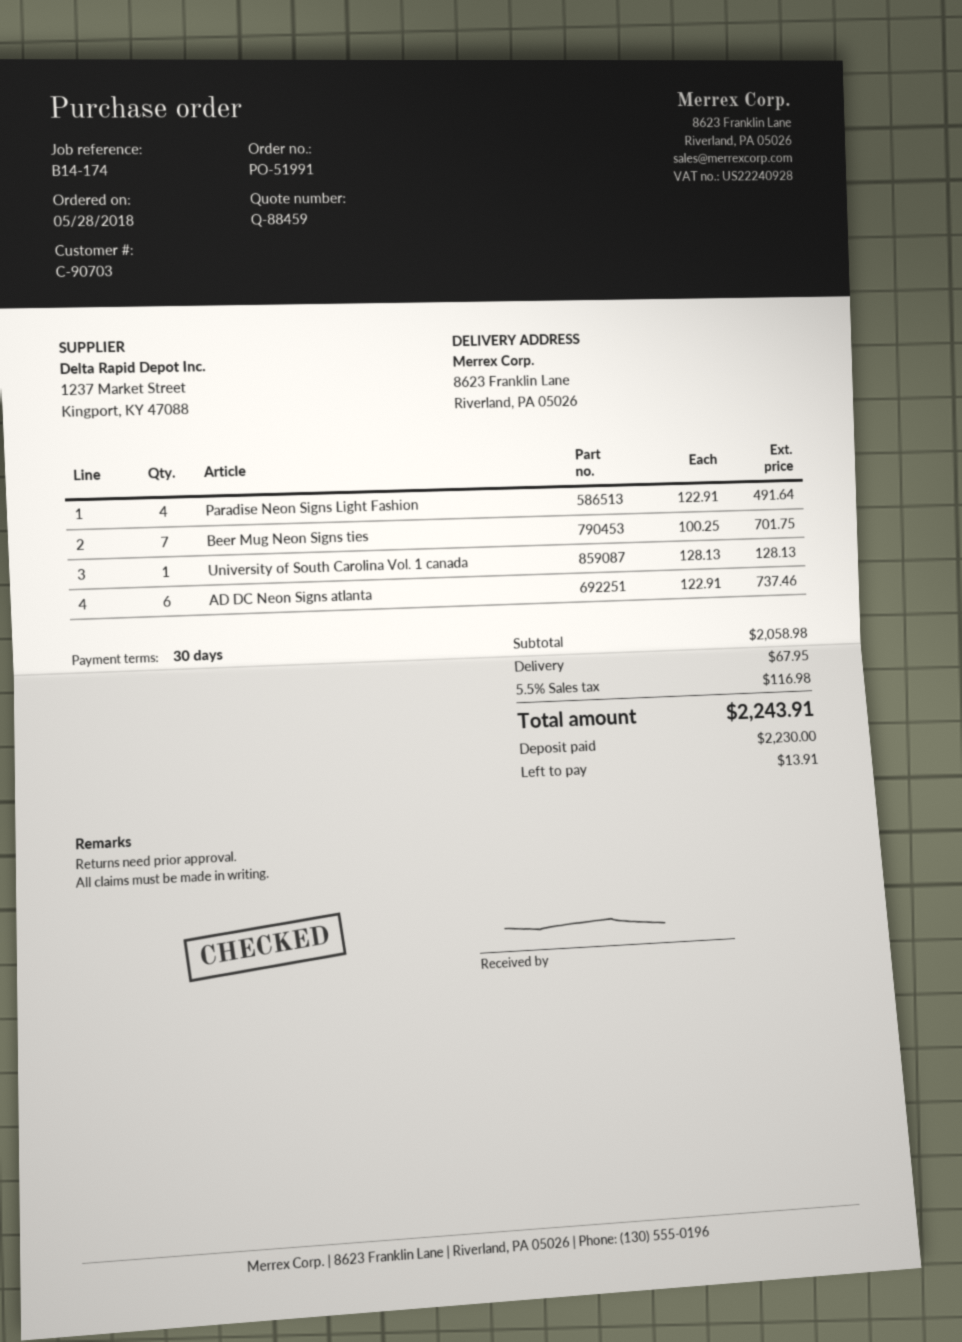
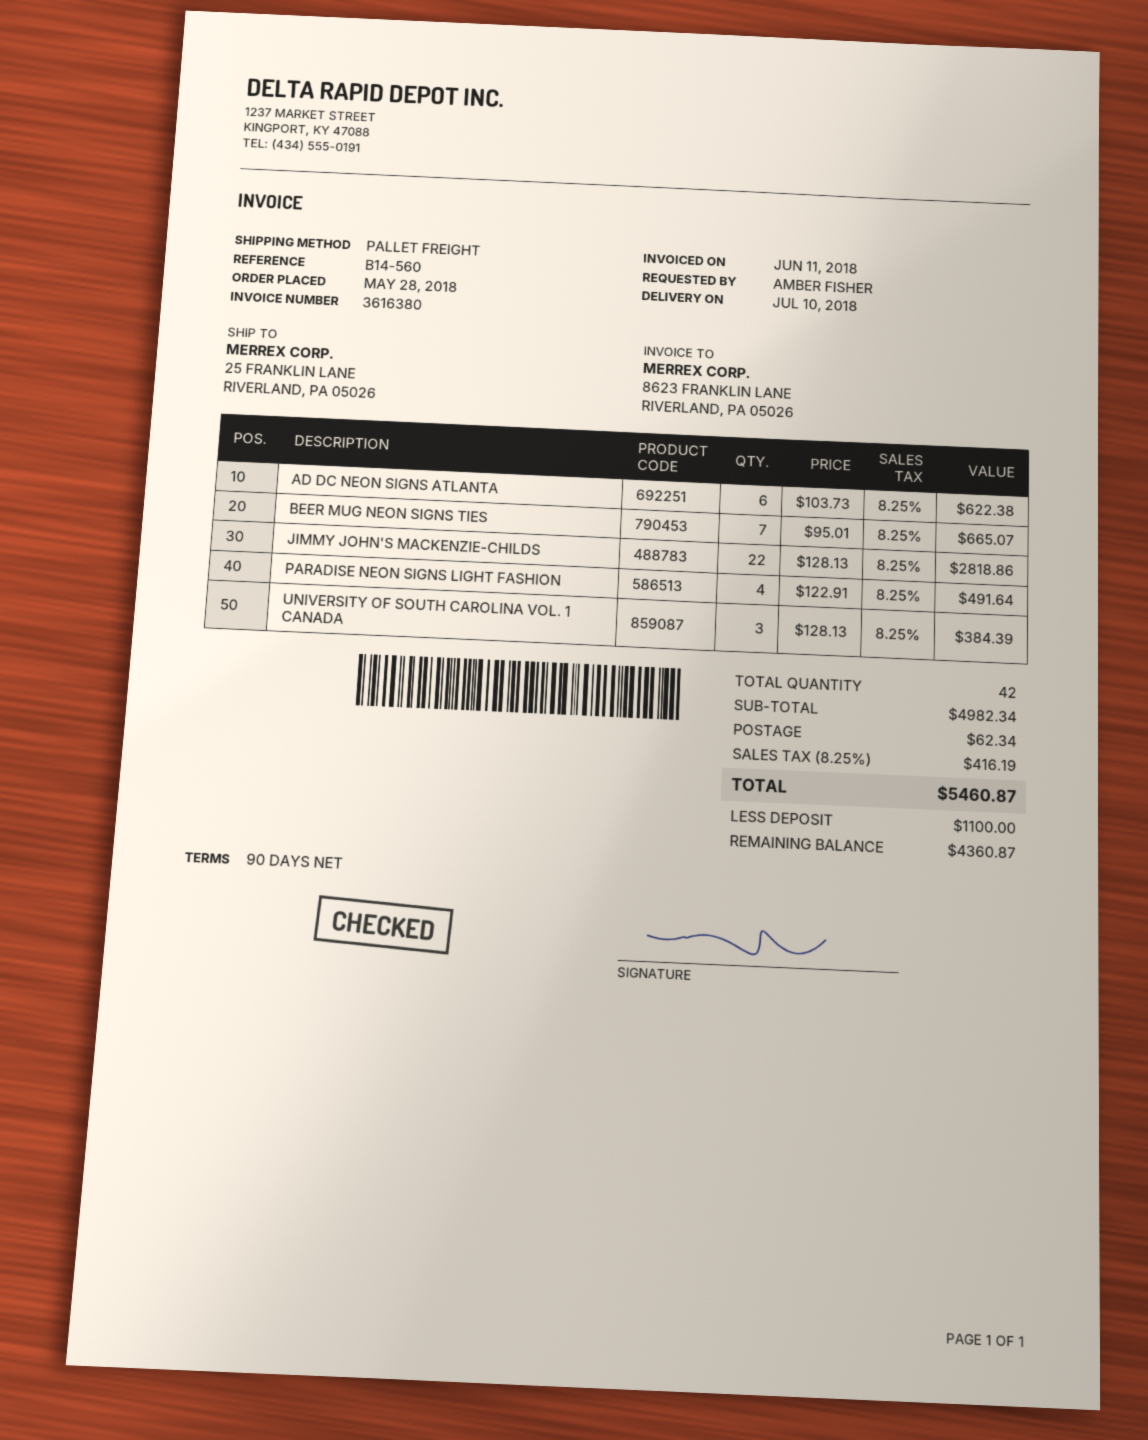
payment terms: 30 days -> 90 days
reference: B14-174 -> B14-560
ship to: 8623 Franklin Lane, Riverland, PA 05026 -> 25 FRANKLIN LANE, RIVERLAND, PA 05026
Beer Mug Neon Signs ties: 7 x 100.25 = 701.75 -> 7 x 95.01 = 665.07
University of South Carolina Vol. 1 canada: 1 x 128.13 = 128.13 -> 3 x 128.13 = 384.39
AD DC Neon Signs atlanta: 6 x 122.91 = 737.46 -> 6 x 103.73 = 622.38
JIMMY JOHN'S MACKENZIE-CHILDS: none -> 22 x 128.13 = 2818.86
subtotal: 2058.98 -> 4982.34
shipping: 67.95 -> 62.34
tax: 5.5% = 116.98 -> 8.25% = 416.19
total: 2243.91 -> 5460.87
deposit: 2230.00 -> 1100.00
balance: 13.91 -> 4360.87

